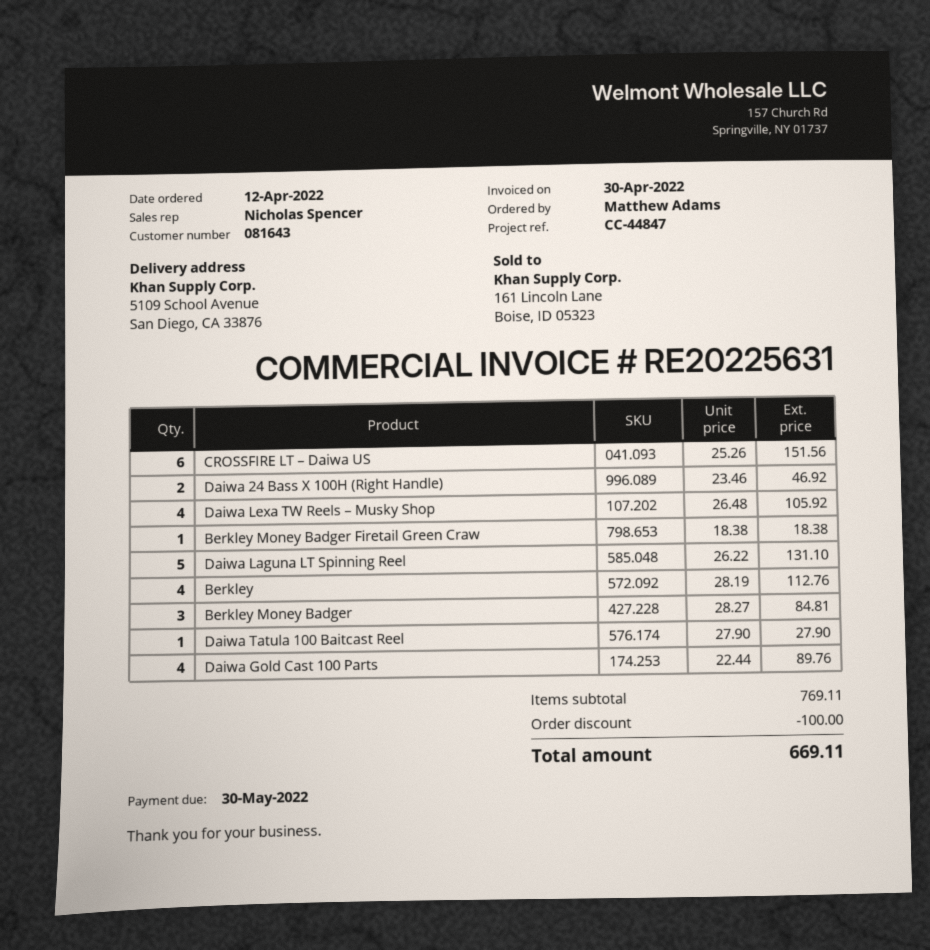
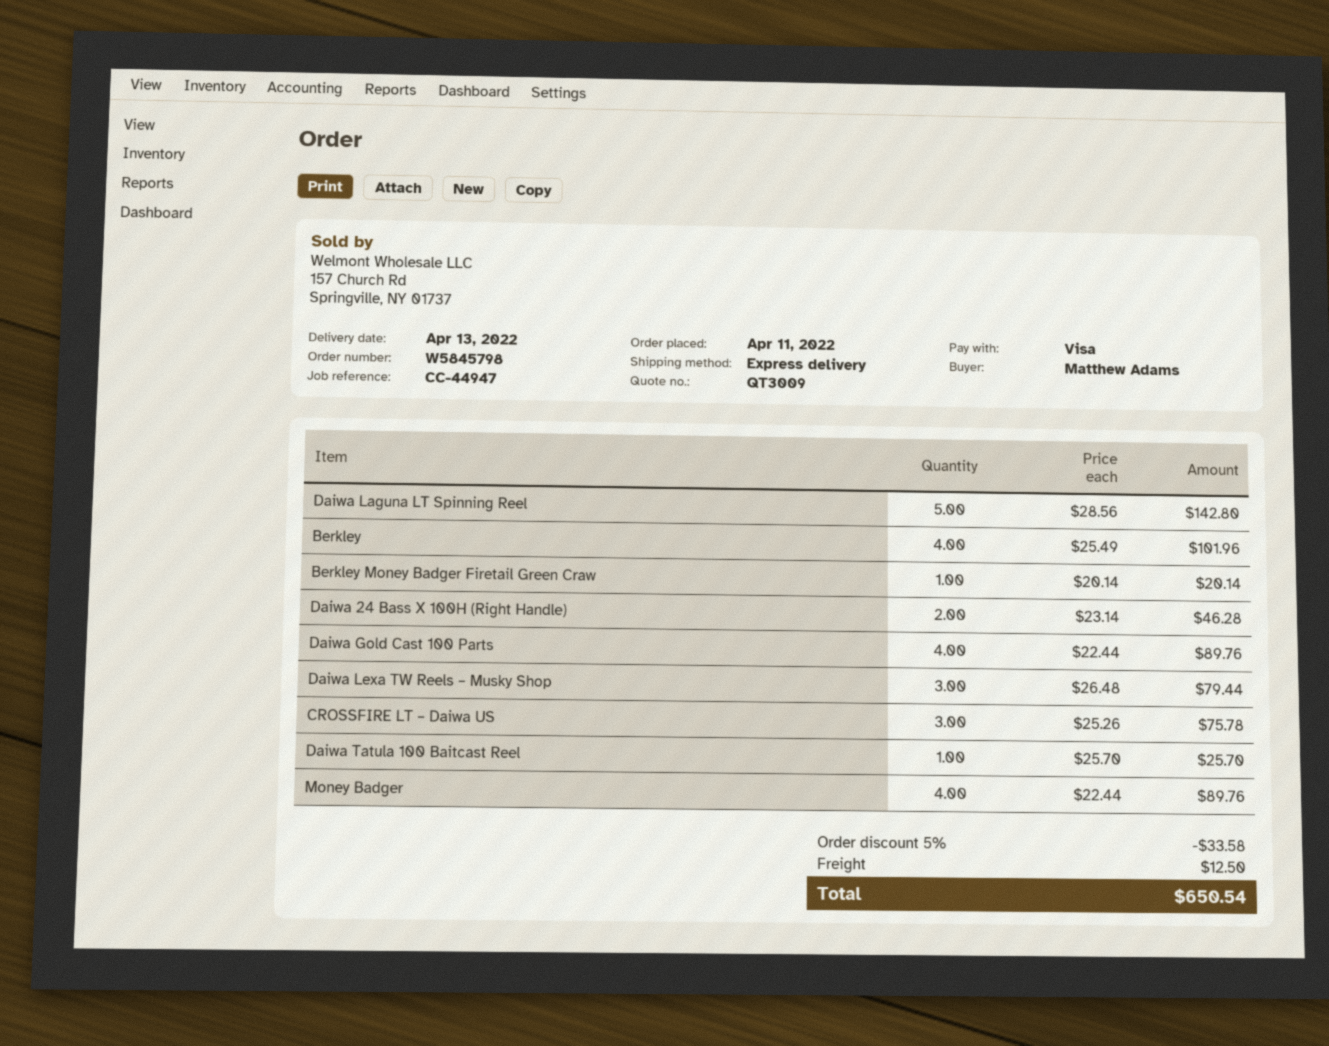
order date: 2022-04-12 -> 2022-04-11
reference: CC-44847 -> CC-44947
CROSSFIRE LT – Daiwa US: 6 x 25.26 = 151.56 -> 3 x 25.26 = 75.78
Daiwa 24 Bass X 100H (Right Handle): 2 x 23.46 = 46.92 -> 2 x 23.14 = 46.28
Daiwa Lexa TW Reels – Musky Shop: 4 x 26.48 = 105.92 -> 3 x 26.48 = 79.44
Berkley Money Badger Firetail Green Craw: 1 x 18.38 = 18.38 -> 1 x 20.14 = 20.14
Daiwa Laguna LT Spinning Reel: 5 x 26.22 = 131.10 -> 5 x 28.56 = 142.80
Berkley: 4 x 28.19 = 112.76 -> 4 x 25.49 = 101.96
Berkley Money Badger: 3 x 28.27 = 84.81 -> none
Daiwa Tatula 100 Baitcast Reel: 1 x 27.90 = 27.90 -> 1 x 25.70 = 25.70
Money Badger: none -> 4 x 22.44 = 89.76
discount: 100.00 -> 33.58
shipping: none -> 12.50
total: 669.11 -> 650.54

